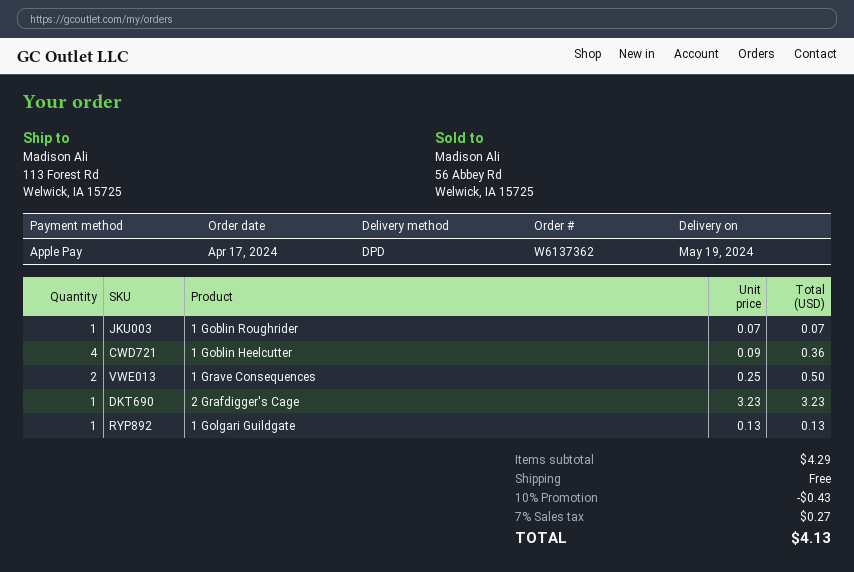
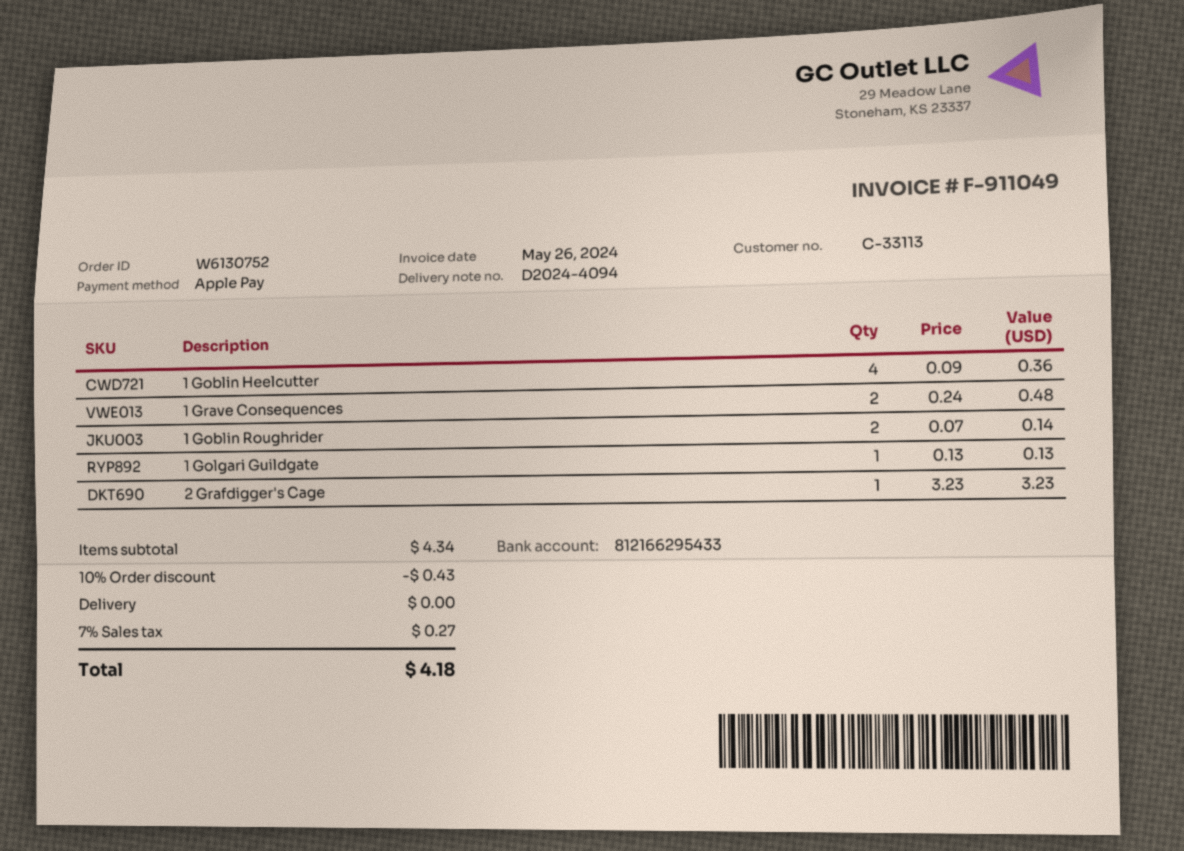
order number: W6137362 -> W6130752
1 Goblin Roughrider: 1 x 0.07 = 0.07 -> 2 x 0.07 = 0.14
1 Grave Consequences: 2 x 0.25 = 0.50 -> 2 x 0.24 = 0.48
subtotal: 4.29 -> 4.34
total: 4.13 -> 4.18

